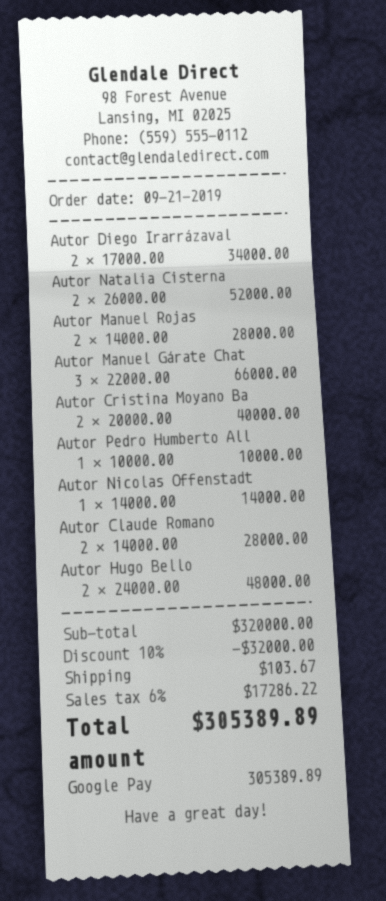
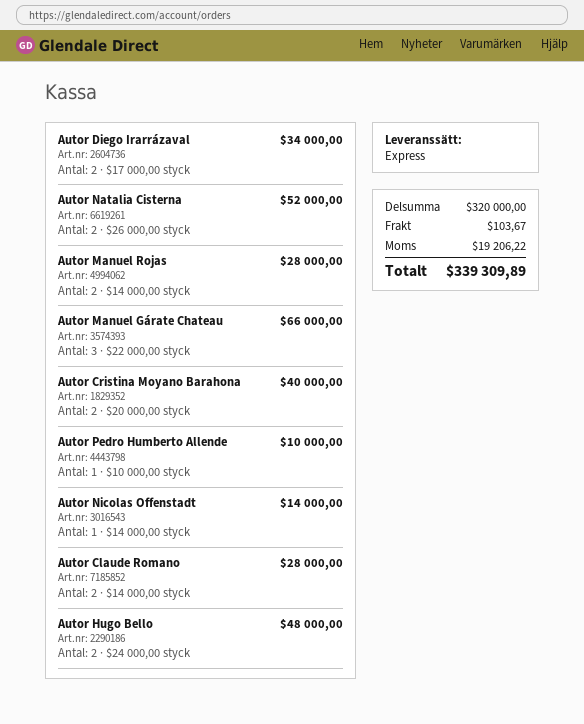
discount: 10% = 32000.00 -> none
tax: 17286.22 -> 19206.22
total: 305389.89 -> 339309.89

